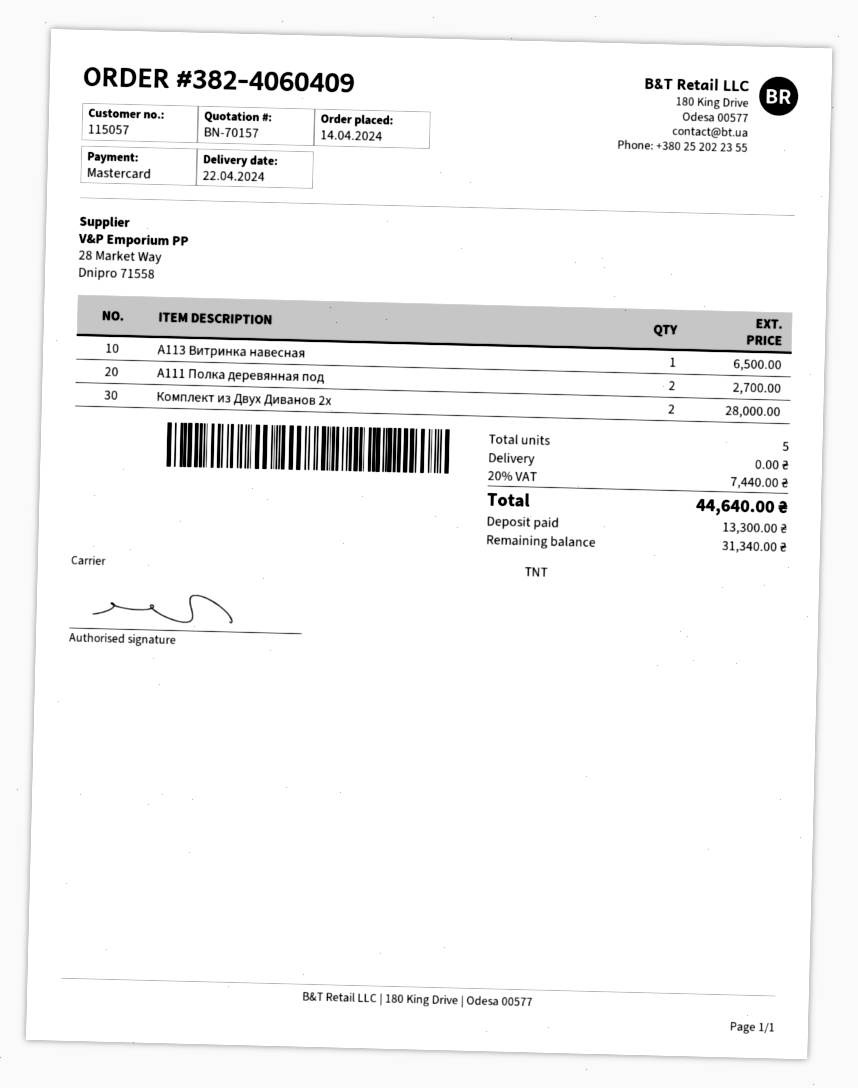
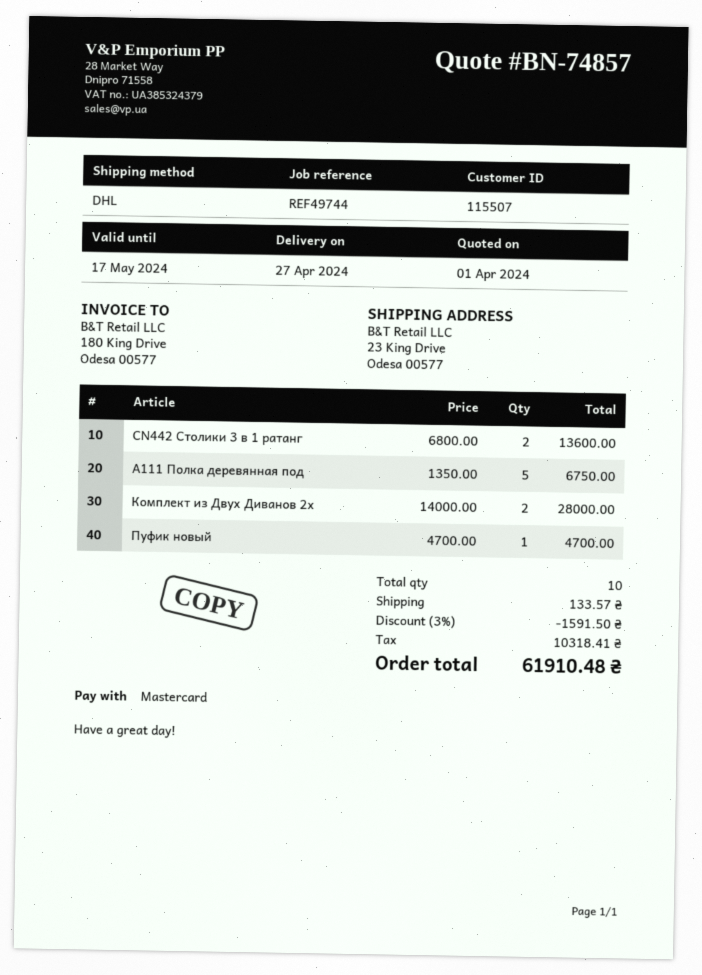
quote number: BN-70157 -> BN-74857
delivery date: 2024-04-22 -> 2024-04-27
customer number: 115057 -> 115507
shipping method: TNT -> DHL
А113 Витринка навесная: 1 for 6500.00 -> none
А111 Полка деревянная под: 2 for 2700.00 -> 5 for 6750.00
CN442 Столики 3 в 1 ратанг: none -> 2 for 13600.00
Пуфик новый: none -> 1 for 4700.00
total quantity: 5 -> 10
discount: none -> 3% = 1591.50
shipping: 0.00 -> 133.57
tax: 7440.00 -> 10318.41
total: 44640.00 -> 61910.48

